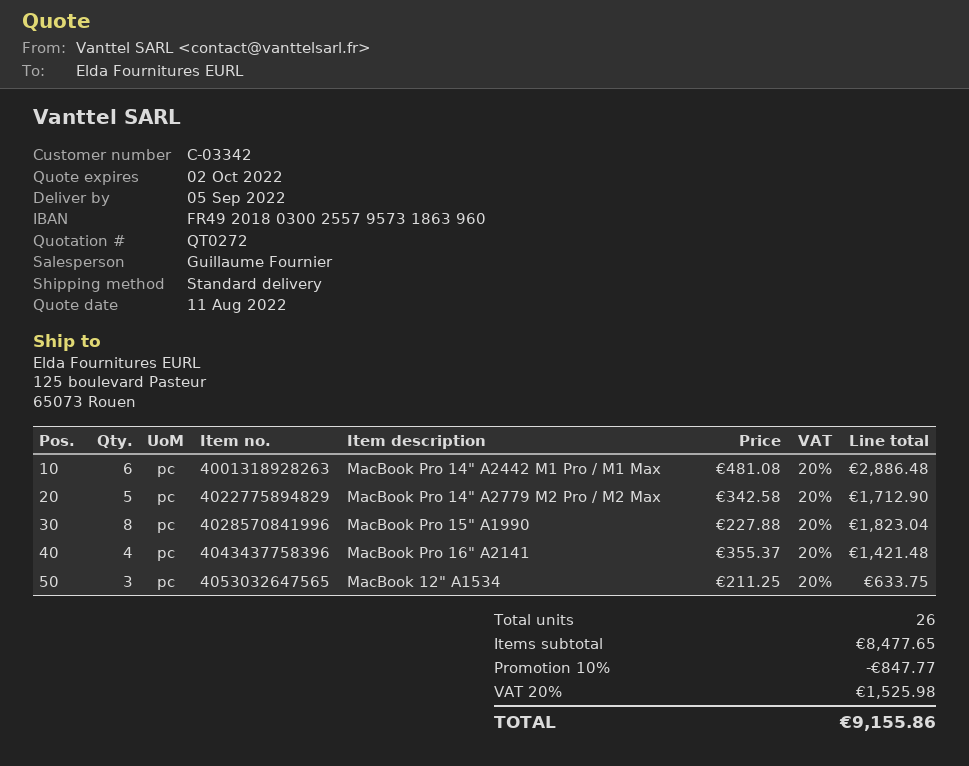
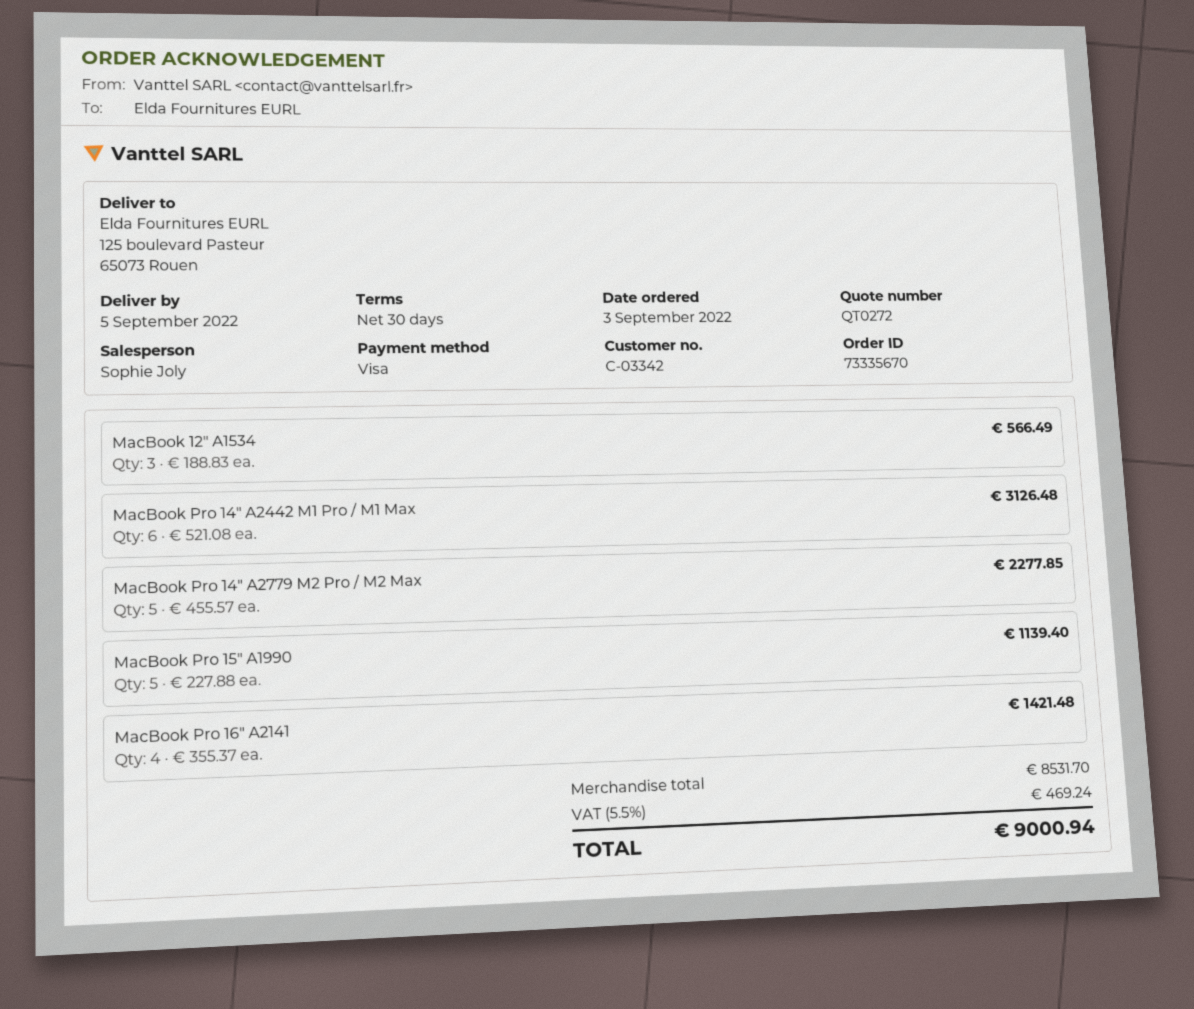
sales rep: Guillaume Fournier -> Sophie Joly
MacBook Pro 14" A2442 M1 Pro / M1 Max: 6 x 481.08 = 2886.48 -> 6 x 521.08 = 3126.48
MacBook Pro 14" A2779 M2 Pro / M2 Max: 5 x 342.58 = 1712.90 -> 5 x 455.57 = 2277.85
MacBook Pro 15" A1990: 8 x 227.88 = 1823.04 -> 5 x 227.88 = 1139.40
MacBook 12" A1534: 3 x 211.25 = 633.75 -> 3 x 188.83 = 566.49
subtotal: 8477.65 -> 8531.70
discount: 10% = 847.77 -> none
tax: 20% = 1525.98 -> 5.5% = 469.24
total: 9155.86 -> 9000.94

